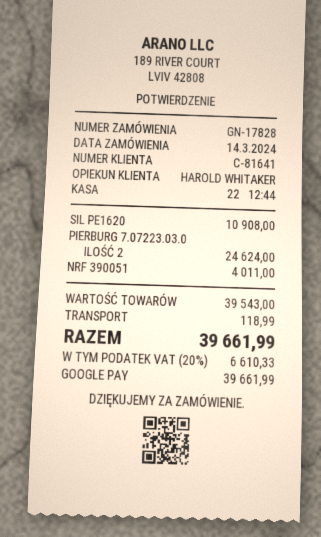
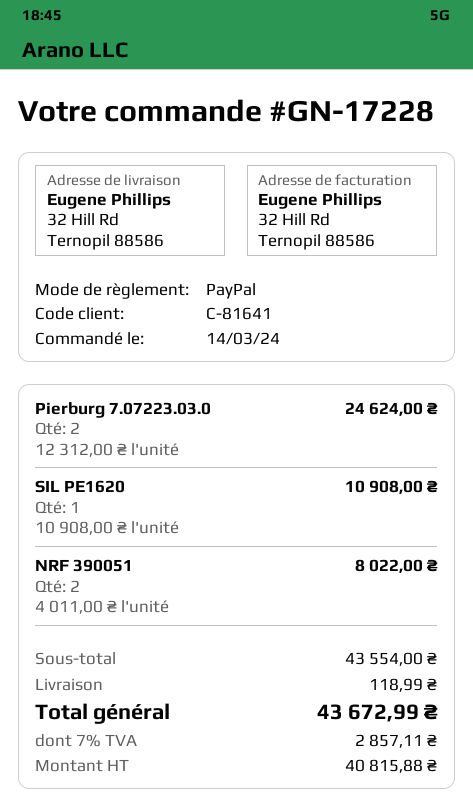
order number: GN-17828 -> GN-17228
payment method: Google Pay -> PayPal
NRF 390051: 1 for 4011.00 -> 2 for 8022.00
subtotal: 39543.00 -> 43554.00
tax: 20% = 6610.33 -> 7% = 2857.11
total: 39661.99 -> 43672.99

